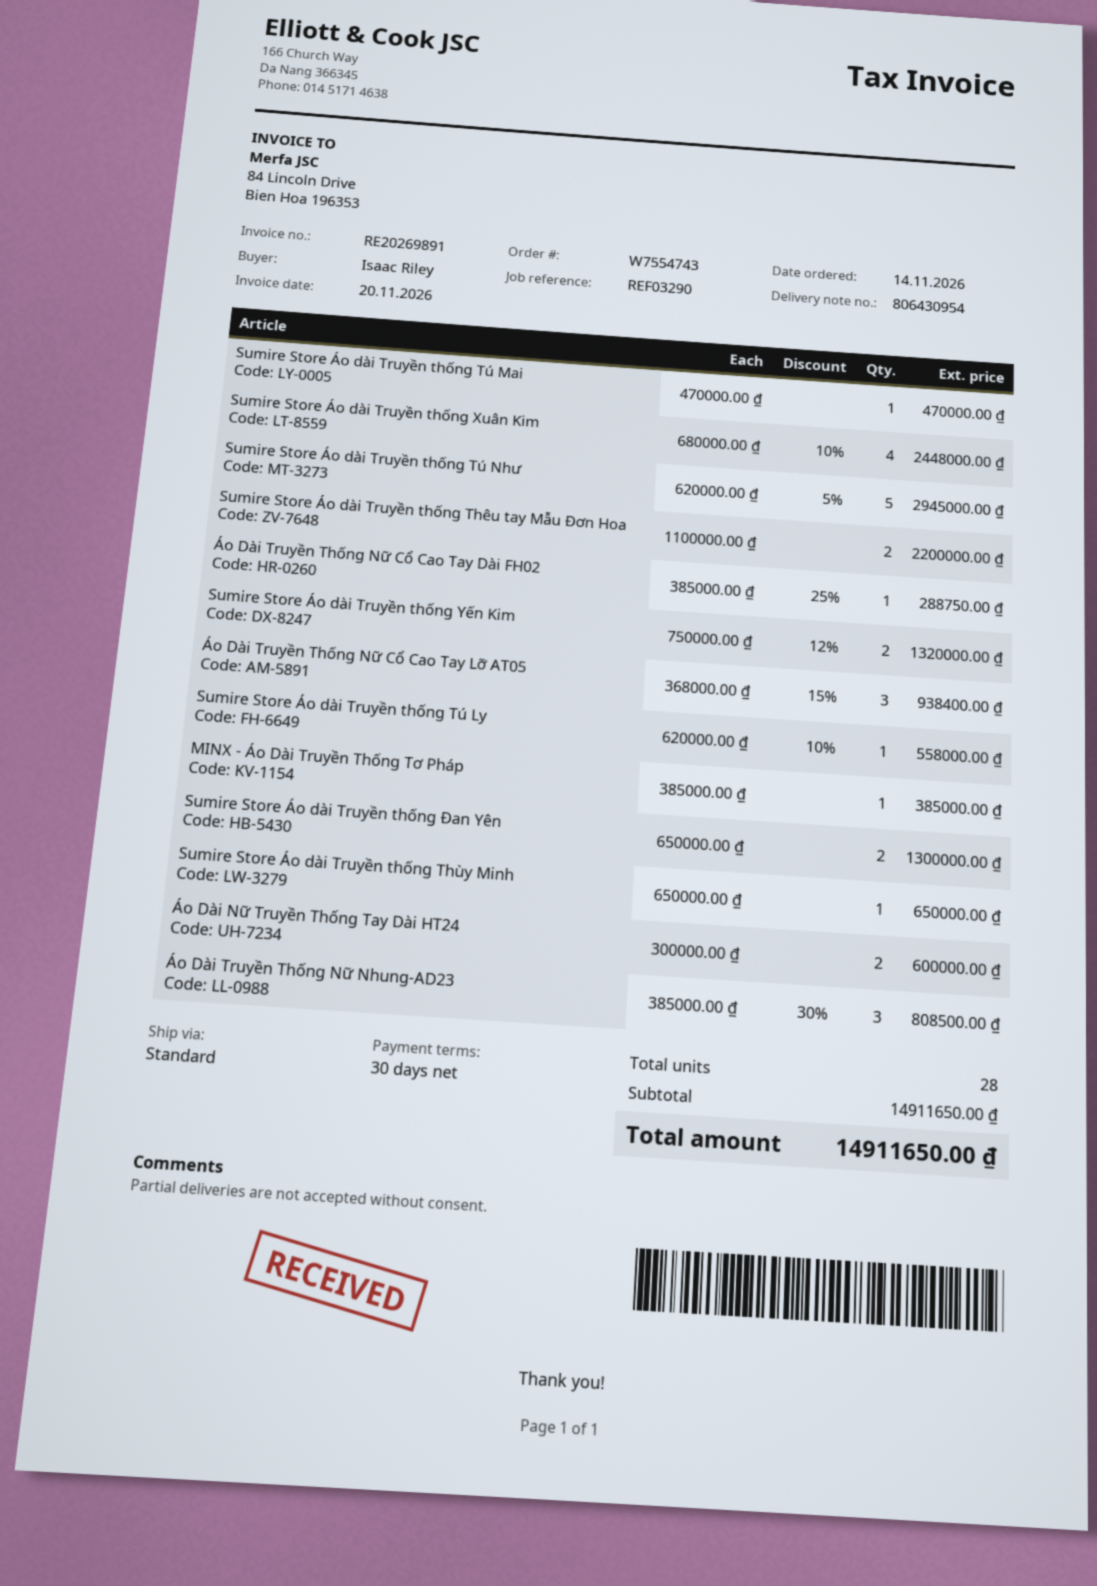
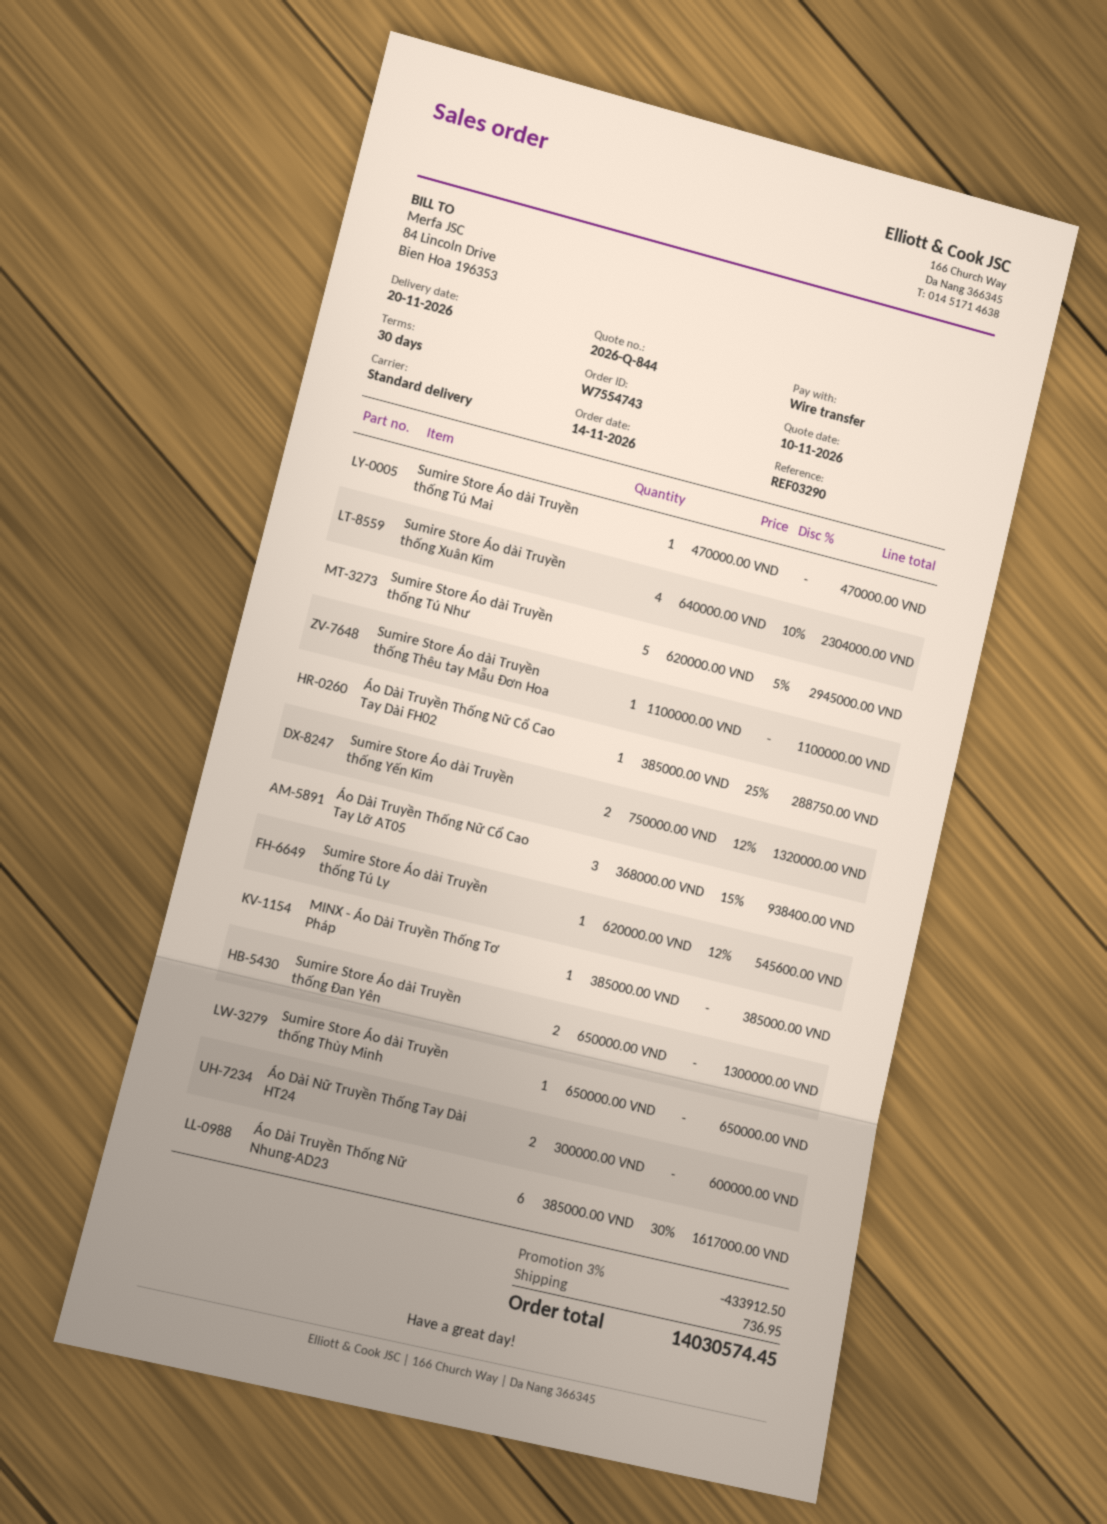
Sumire Store Áo dài Truyền thống Xuân Kim: 4 x 680000.00 - 10% = 2448000.00 -> 4 x 640000.00 - 10% = 2304000.00
Sumire Store Áo dài Truyền thống Thêu tay Mẫu Đơn Hoa: 2 x 1100000.00 = 2200000.00 -> 1 x 1100000.00 = 1100000.00
Sumire Store Áo dài Truyền thống Tú Ly: 1 x 620000.00 - 10% = 558000.00 -> 1 x 620000.00 - 12% = 545600.00
Áo Dài Truyền Thống Nữ Nhung-AD23: 3 x 385000.00 - 30% = 808500.00 -> 6 x 385000.00 - 30% = 1617000.00
discount: none -> 3% = 433912.50
shipping: none -> 736.95
total: 14911650.00 -> 14030574.45

